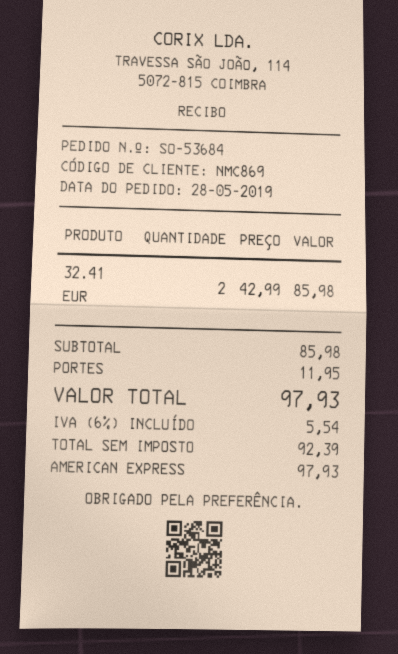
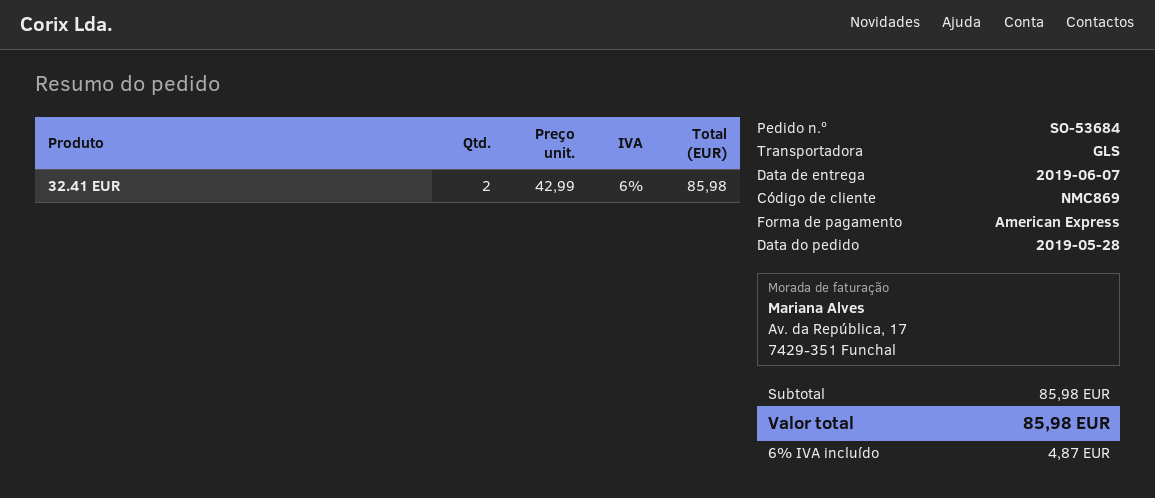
shipping: 11.95 -> none
tax: 6% = 5.54 -> 6% = 4.87
total: 97.93 -> 85.98

